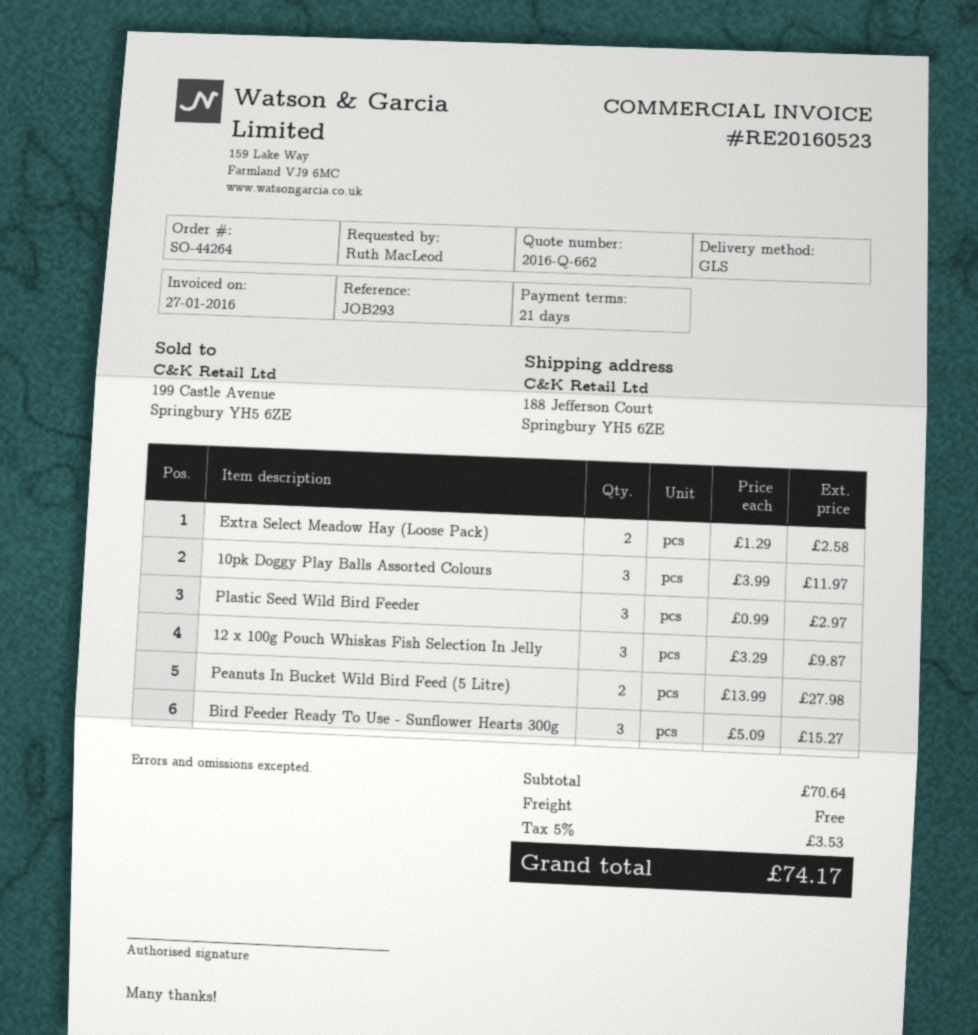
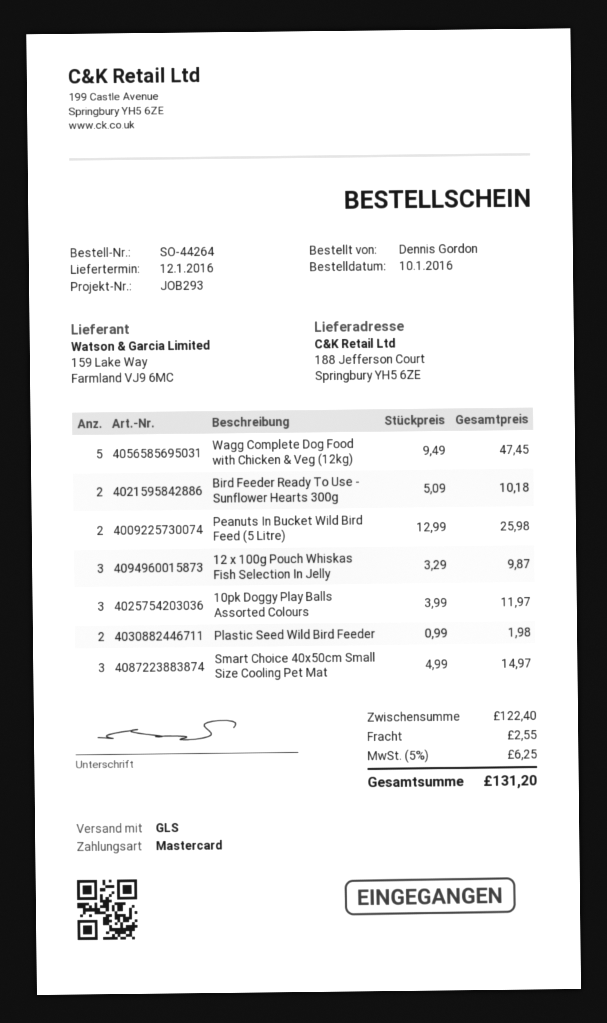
ordered by: Ruth MacLeod -> Dennis Gordon
Extra Select Meadow Hay (Loose Pack): 2 x 1.29 = 2.58 -> none
Plastic Seed Wild Bird Feeder: 3 x 0.99 = 2.97 -> 2 x 0.99 = 1.98
Peanuts In Bucket Wild Bird Feed (5 Litre): 2 x 13.99 = 27.98 -> 2 x 12.99 = 25.98
Bird Feeder Ready To Use - Sunflower Hearts 300g: 3 x 5.09 = 15.27 -> 2 x 5.09 = 10.18
Wagg Complete Dog Food with Chicken & Veg (12kg): none -> 5 x 9.49 = 47.45
Smart Choice 40x50cm Small Size Cooling Pet Mat: none -> 3 x 4.99 = 14.97
subtotal: 70.64 -> 122.40
shipping: 0.00 -> 2.55
tax: 5% = 3.53 -> 5% = 6.25
total: 74.17 -> 131.20

